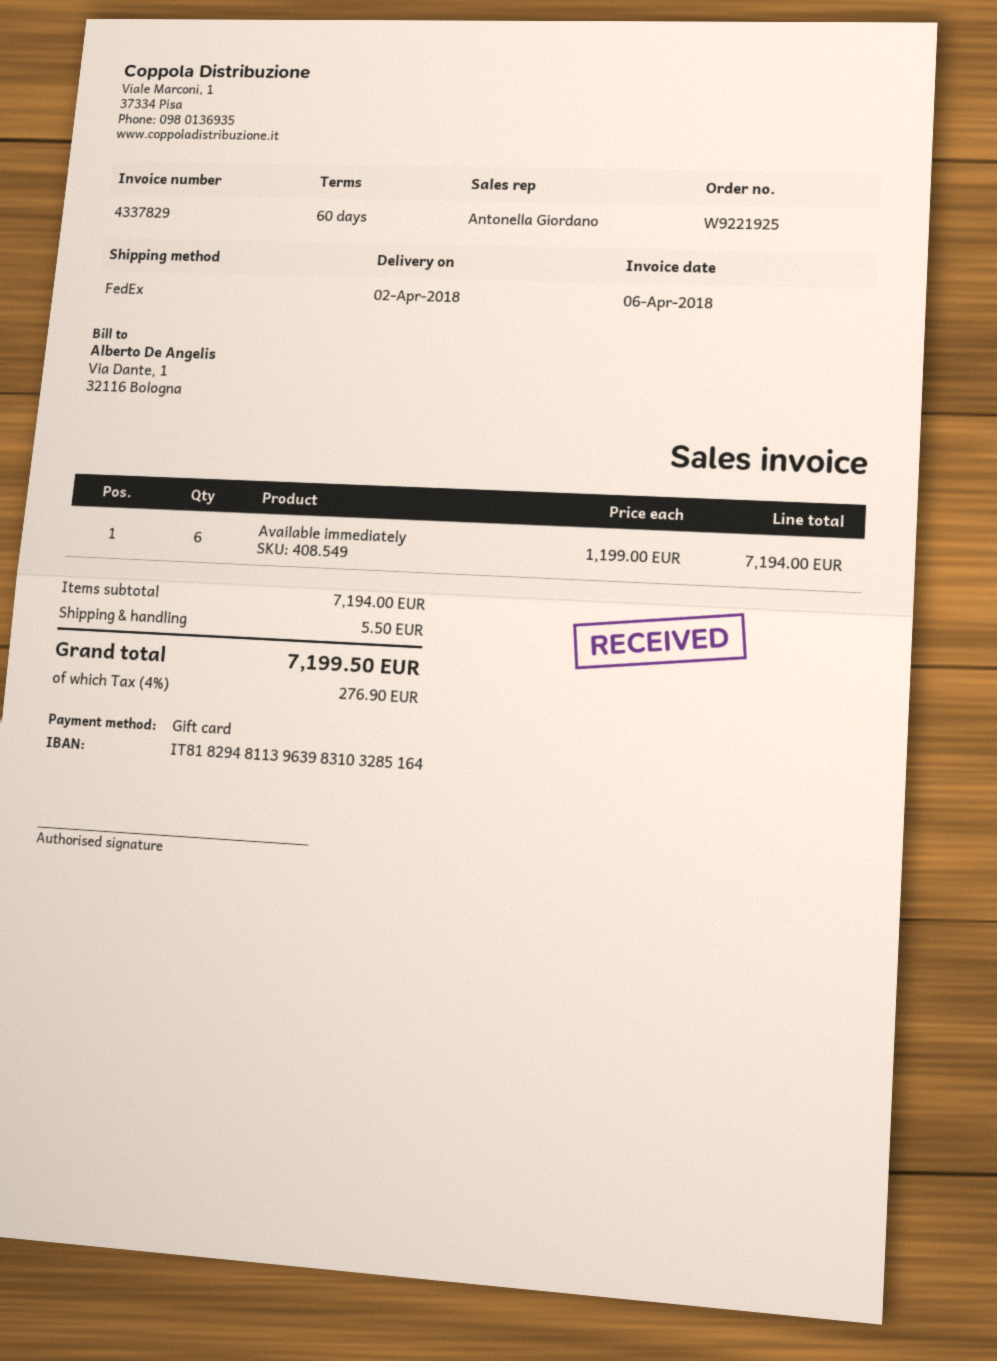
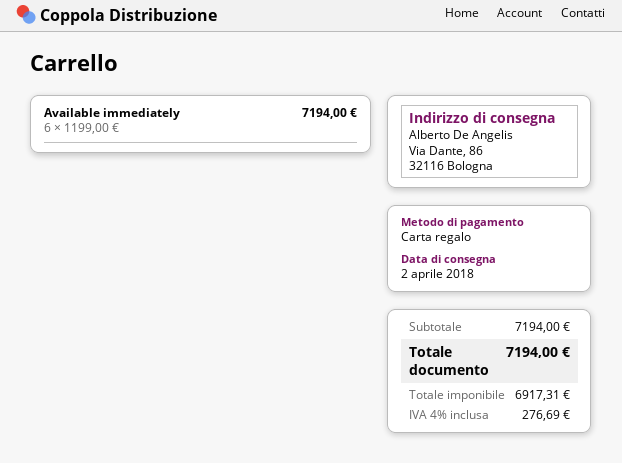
shipping: 5.50 -> none
tax: 4% = 276.90 -> 4% = 276.69
total: 7199.50 -> 7194.00

